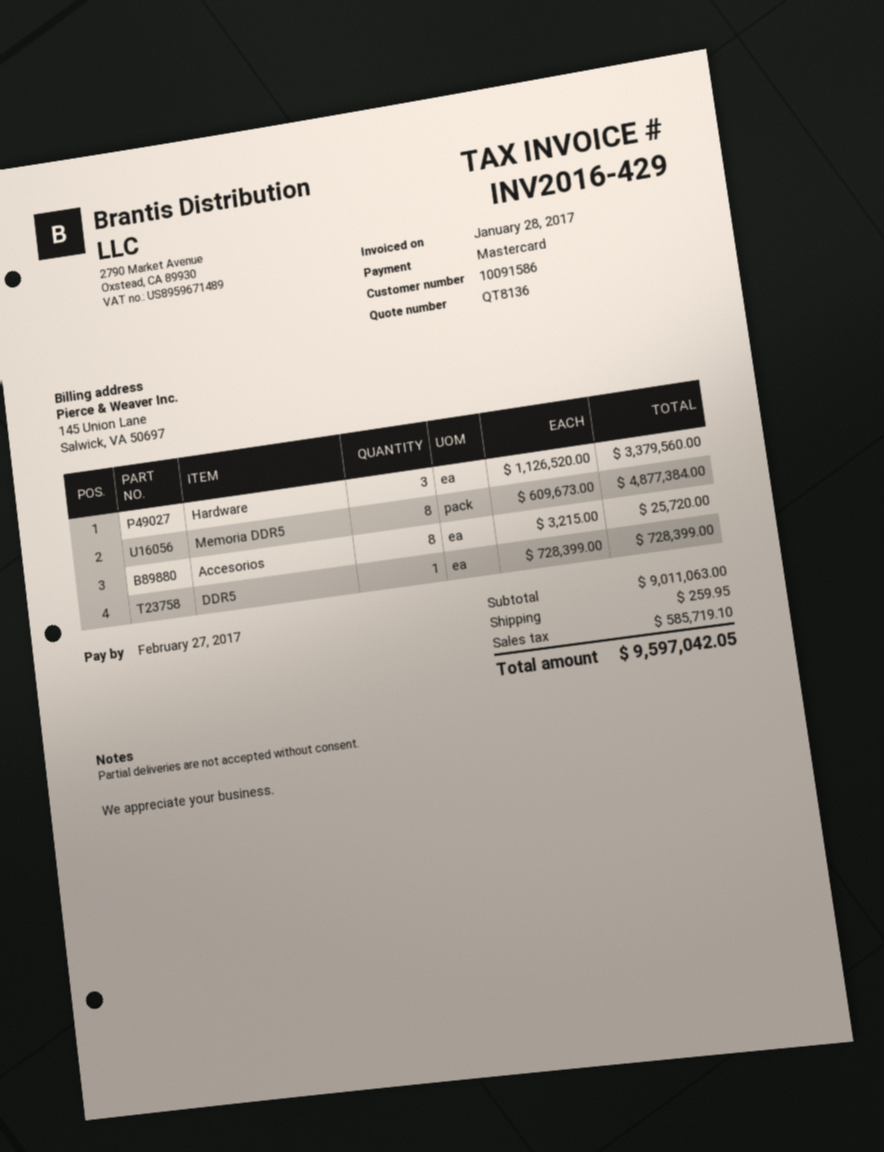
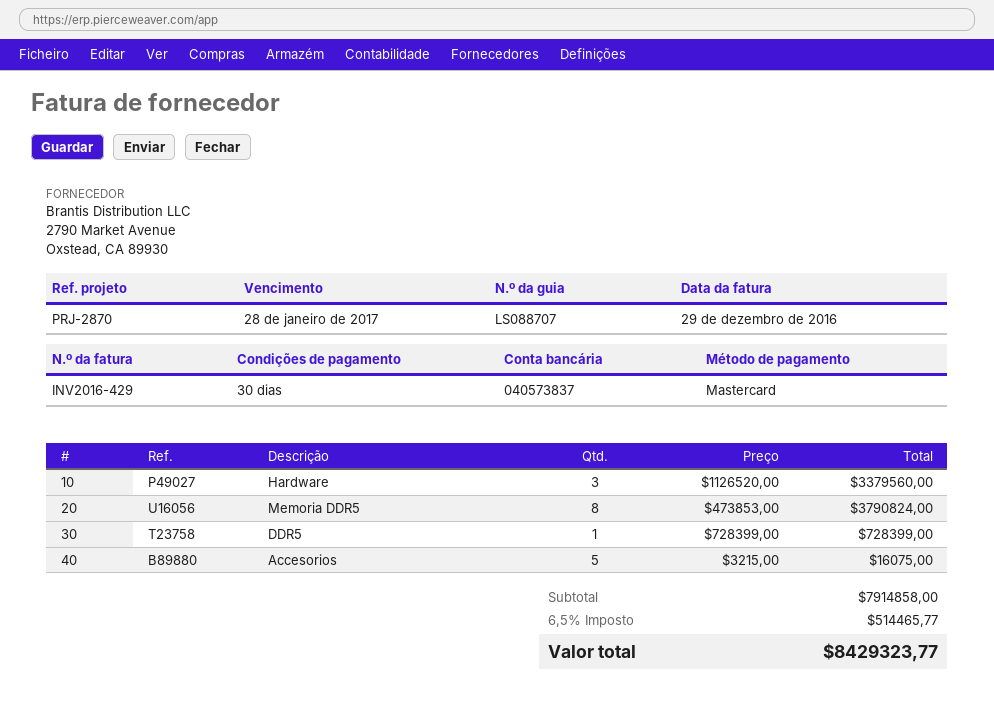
invoice date: 2017-01-28 -> 2016-12-29
due date: 2017-02-27 -> 2017-01-28
Memoria DDR5: 8 x 609673.00 = 4877384.00 -> 8 x 473853.00 = 3790824.00
Accesorios: 8 x 3215.00 = 25720.00 -> 5 x 3215.00 = 16075.00
subtotal: 9011063.00 -> 7914858.00
shipping: 259.95 -> none
tax: 585719.10 -> 514465.77
total: 9597042.05 -> 8429323.77

